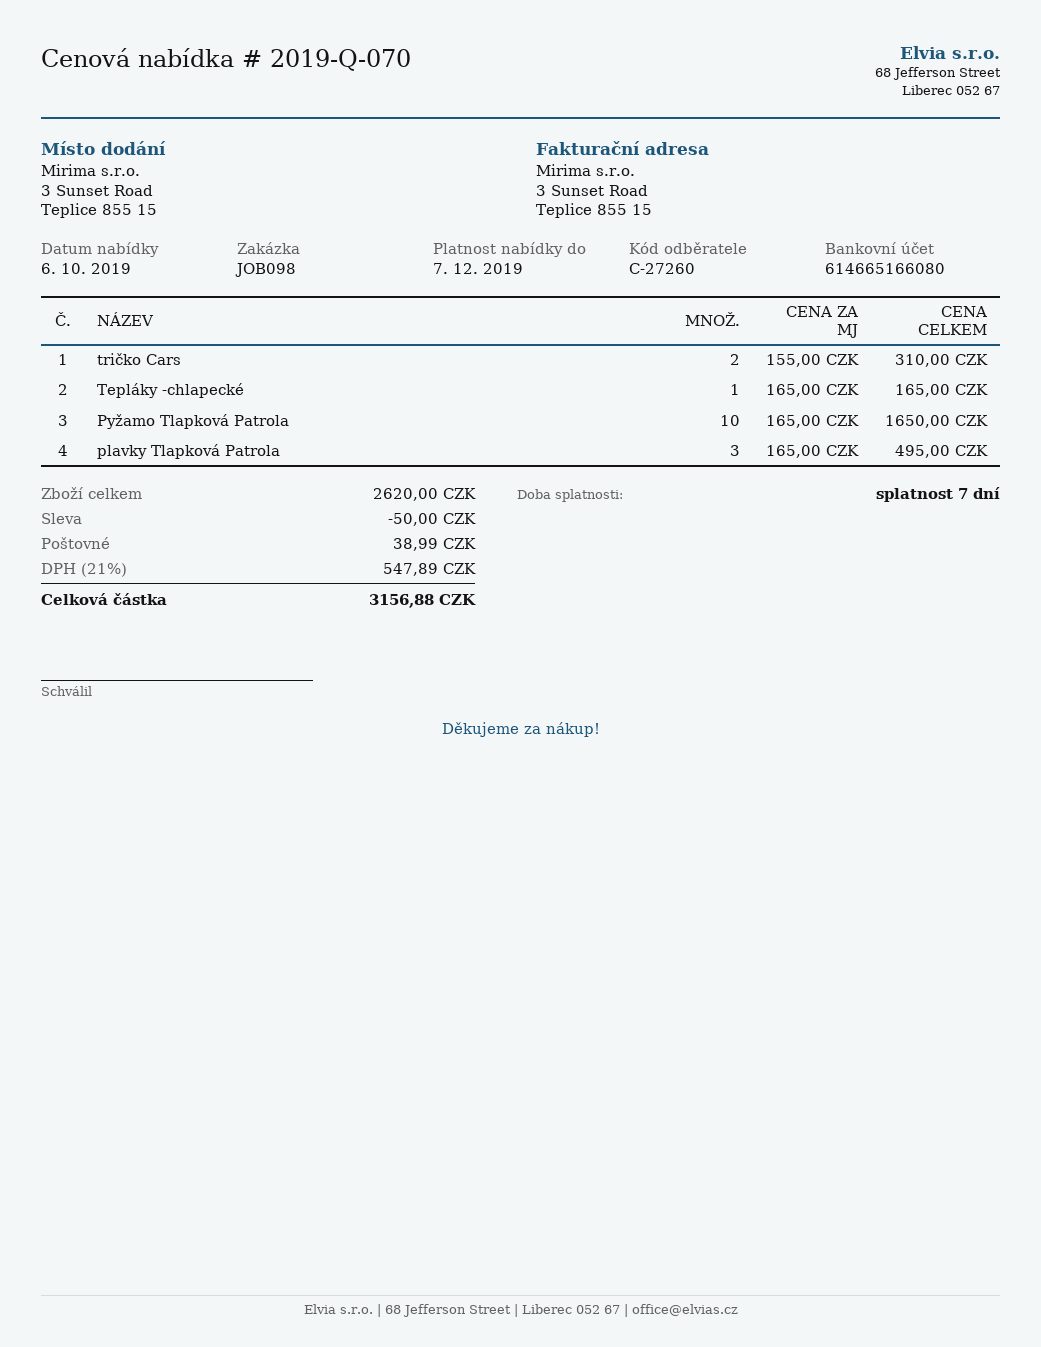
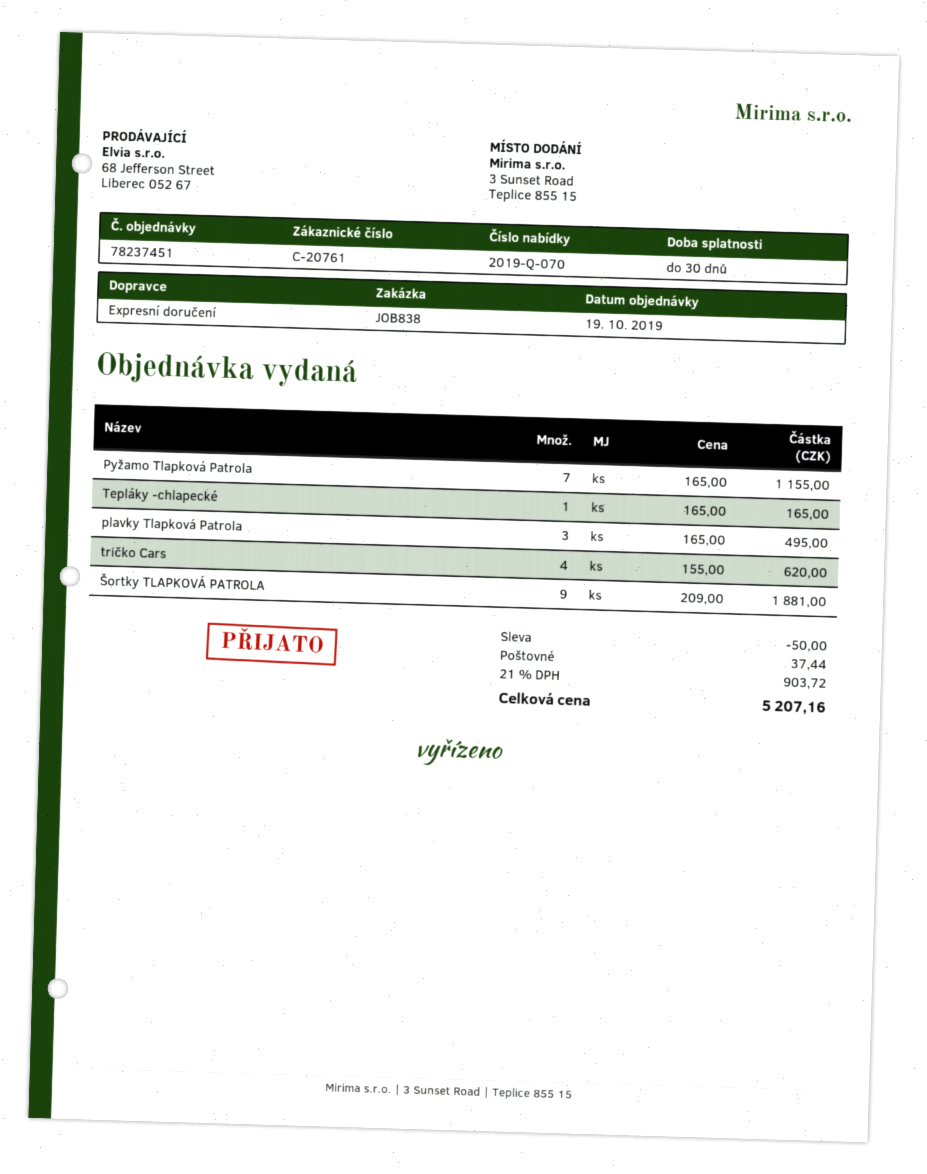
payment terms: 7 days -> 30 days
customer number: C-27260 -> C-20761
reference: JOB098 -> JOB838
tričko Cars: 2 x 155.00 = 310.00 -> 4 x 155.00 = 620.00
Pyžamo Tlapková Patrola: 10 x 165.00 = 1650.00 -> 7 x 165.00 = 1155.00
Šortky TLAPKOVÁ PATROLA: none -> 9 x 209.00 = 1881.00
shipping: 38.99 -> 37.44
tax: 21% = 547.89 -> 21% = 903.72
total: 3156.88 -> 5207.16

